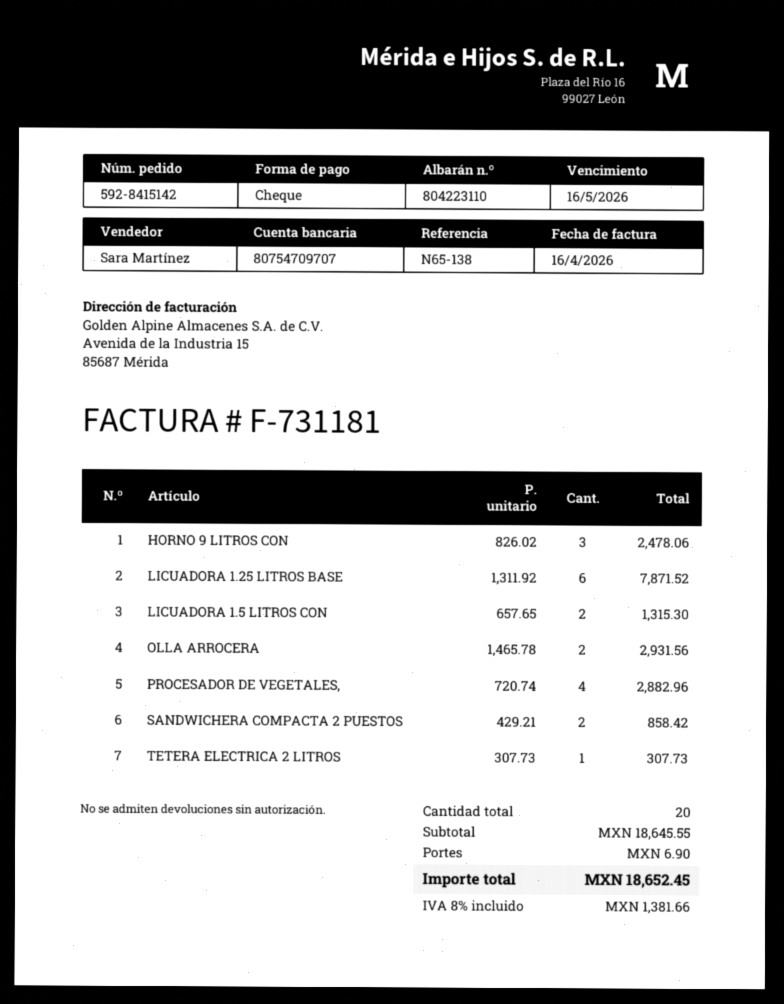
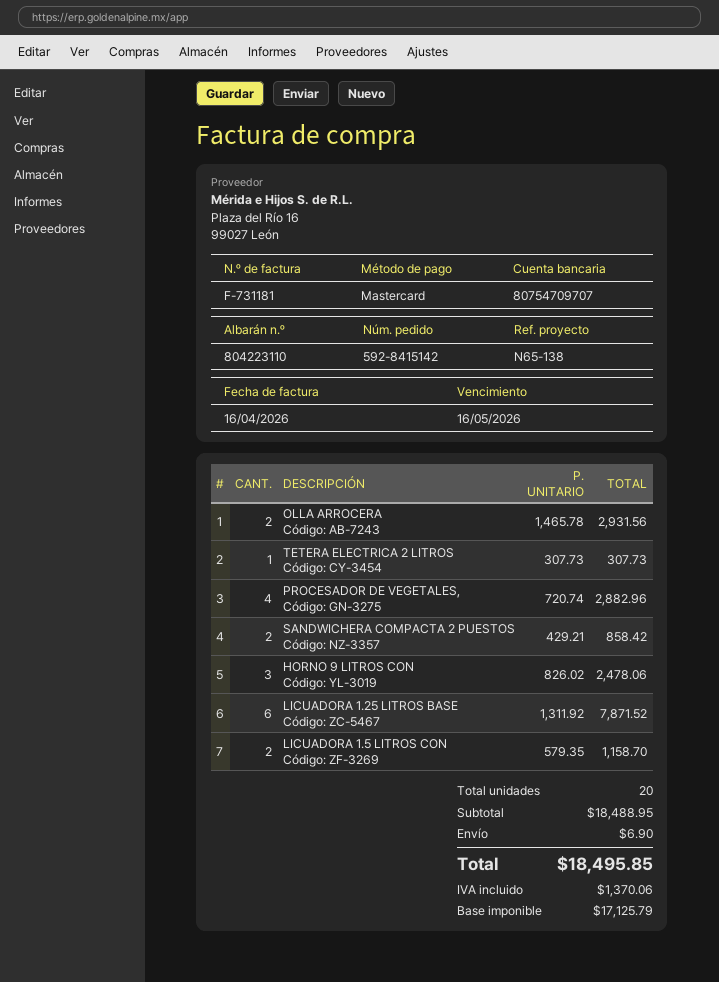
payment method: cheque -> Mastercard
LICUADORA 1.5 LITROS CON: 2 x 657.65 = 1315.30 -> 2 x 579.35 = 1158.70
subtotal: 18645.55 -> 18488.95
tax: 1381.66 -> 1370.06
total: 18652.45 -> 18495.85

